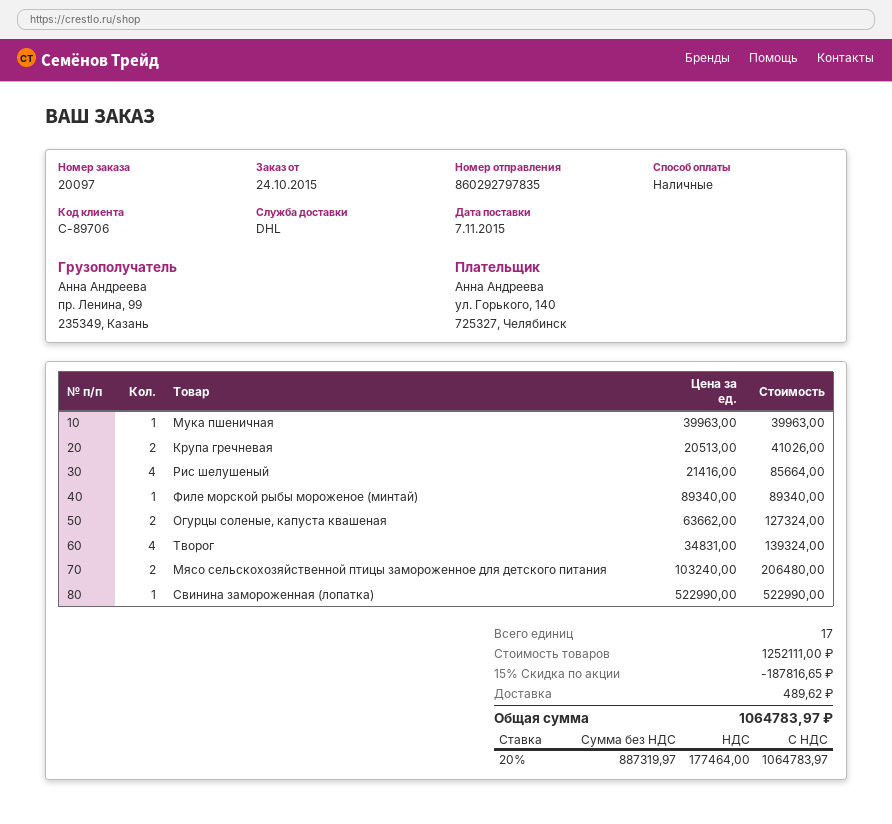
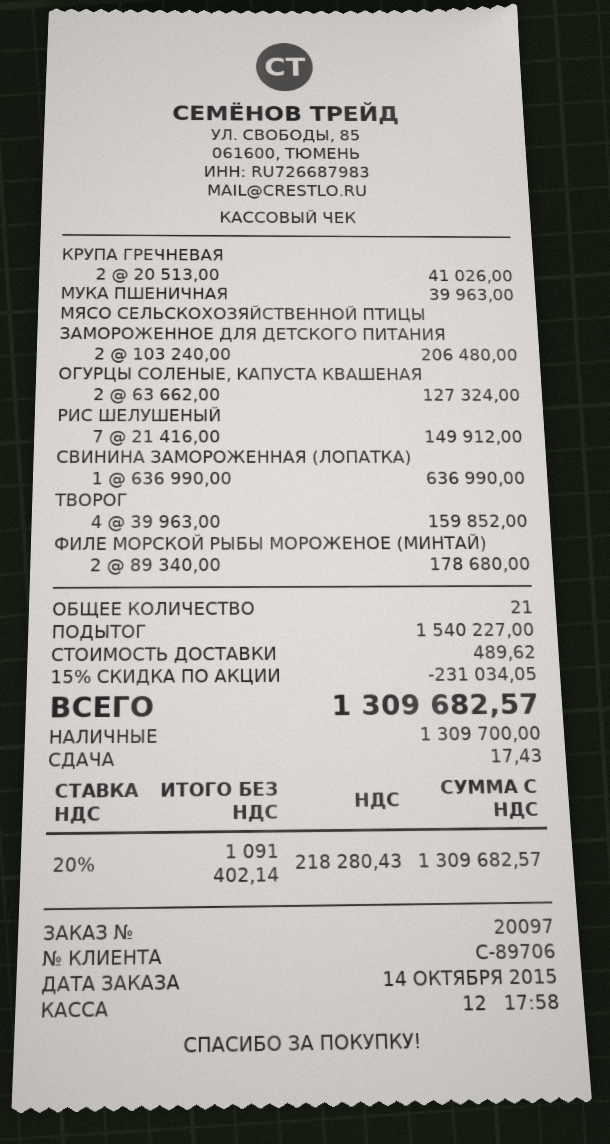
order date: 2015-10-24 -> 2015-10-14
Рис шелушеный: 4 x 21416.00 = 85664.00 -> 7 x 21416.00 = 149912.00
Филе морской рыбы мороженое (минтай): 1 x 89340.00 = 89340.00 -> 2 x 89340.00 = 178680.00
Творог: 4 x 34831.00 = 139324.00 -> 4 x 39963.00 = 159852.00
Свинина замороженная (лопатка): 1 x 522990.00 = 522990.00 -> 1 x 636990.00 = 636990.00
total quantity: 17 -> 21
subtotal: 1252111.00 -> 1540227.00
discount: 15% = 187816.65 -> 15% = 231034.05
net: 887319.97 -> 1091402.14
tax: 20% = 177464.00 -> 20% = 218280.43
total: 1064783.97 -> 1309682.57

